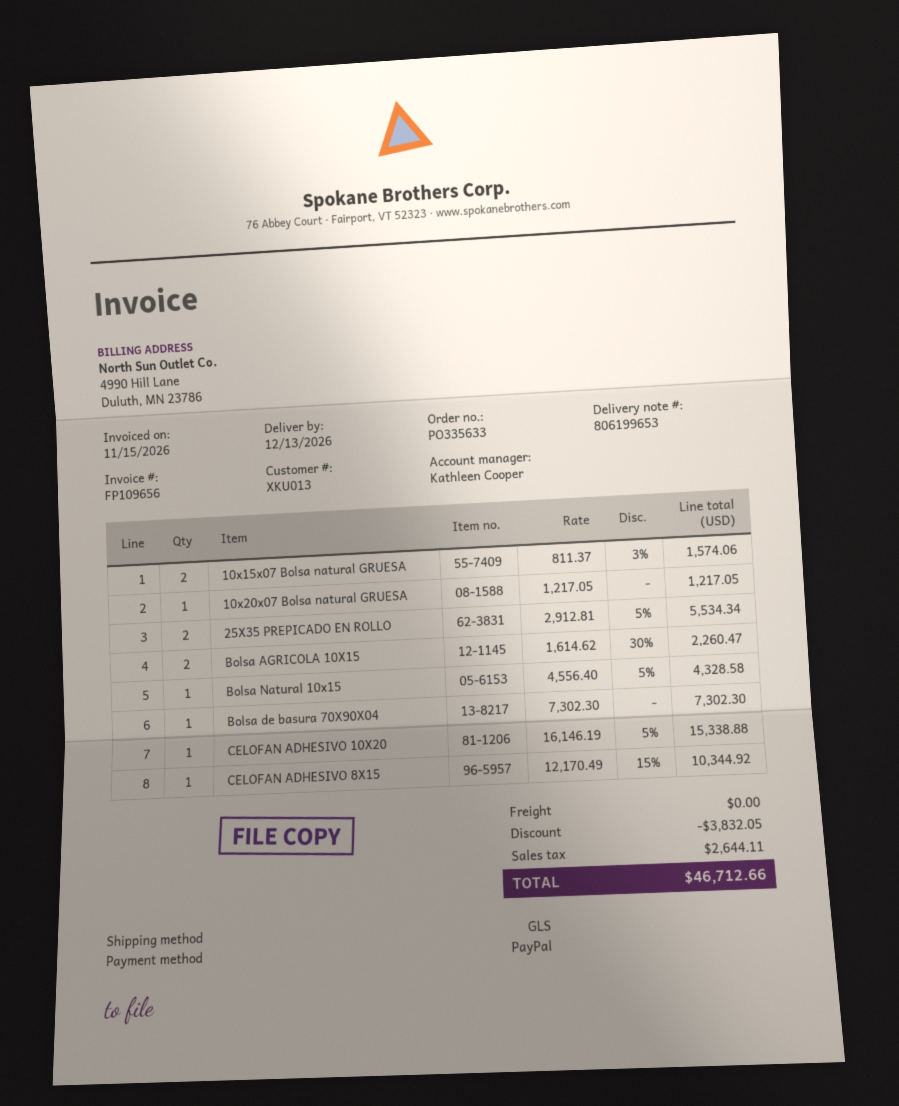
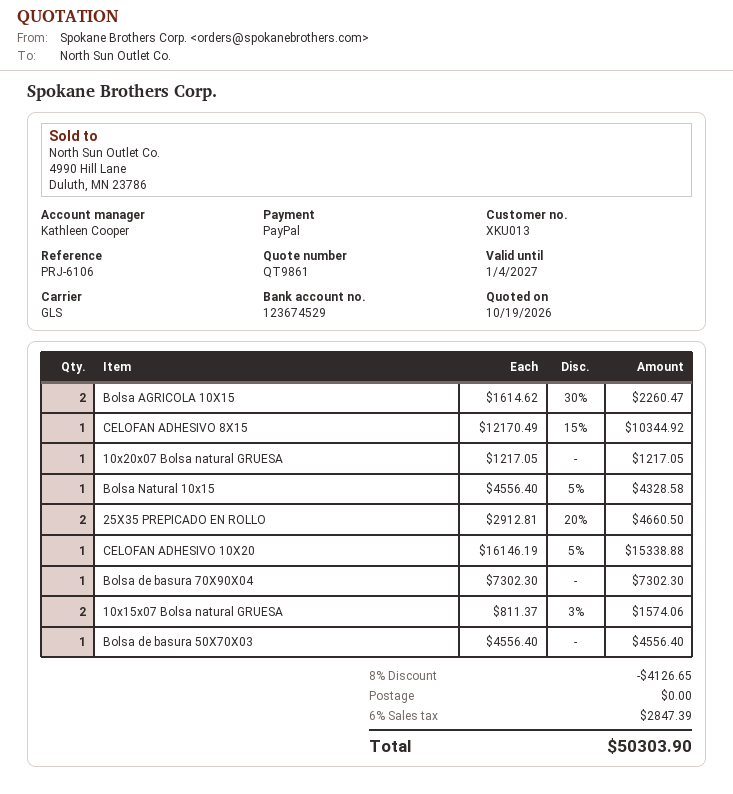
25X35 PREPICADO EN ROLLO: 2 x 2912.81 - 5% = 5534.34 -> 2 x 2912.81 - 20% = 4660.50
Bolsa de basura 50X70X03: none -> 1 x 4556.40 = 4556.40
discount: 3832.05 -> 4126.65
tax: 2644.11 -> 2847.39
total: 46712.66 -> 50303.90

